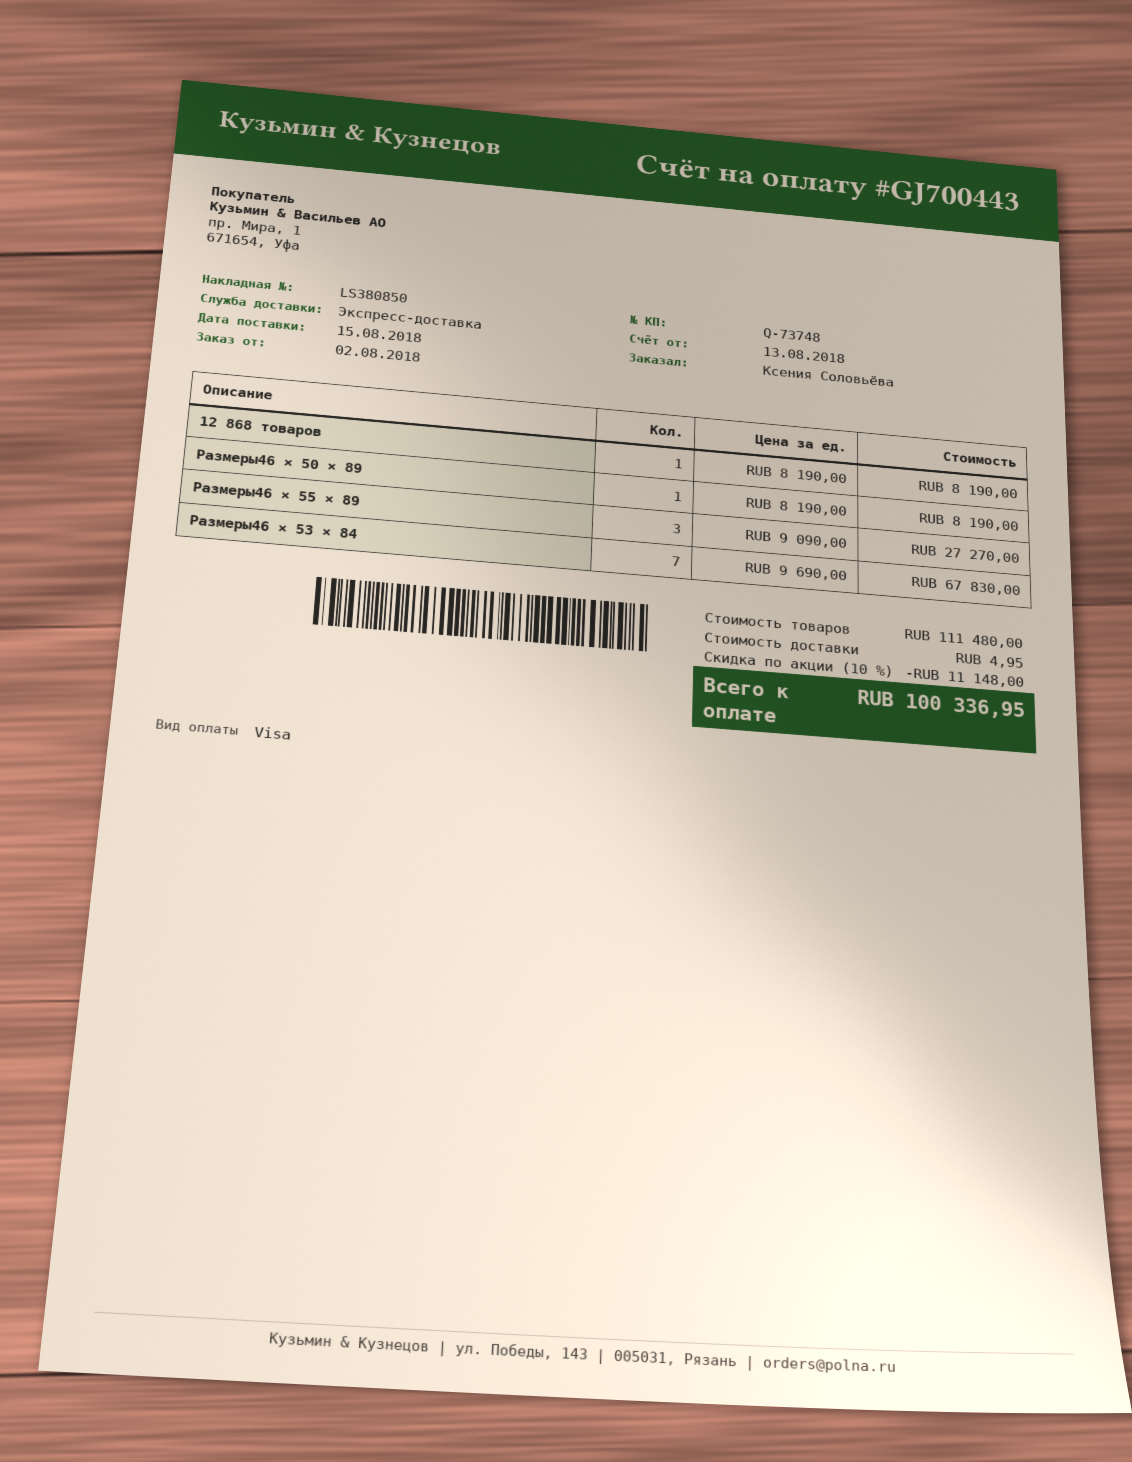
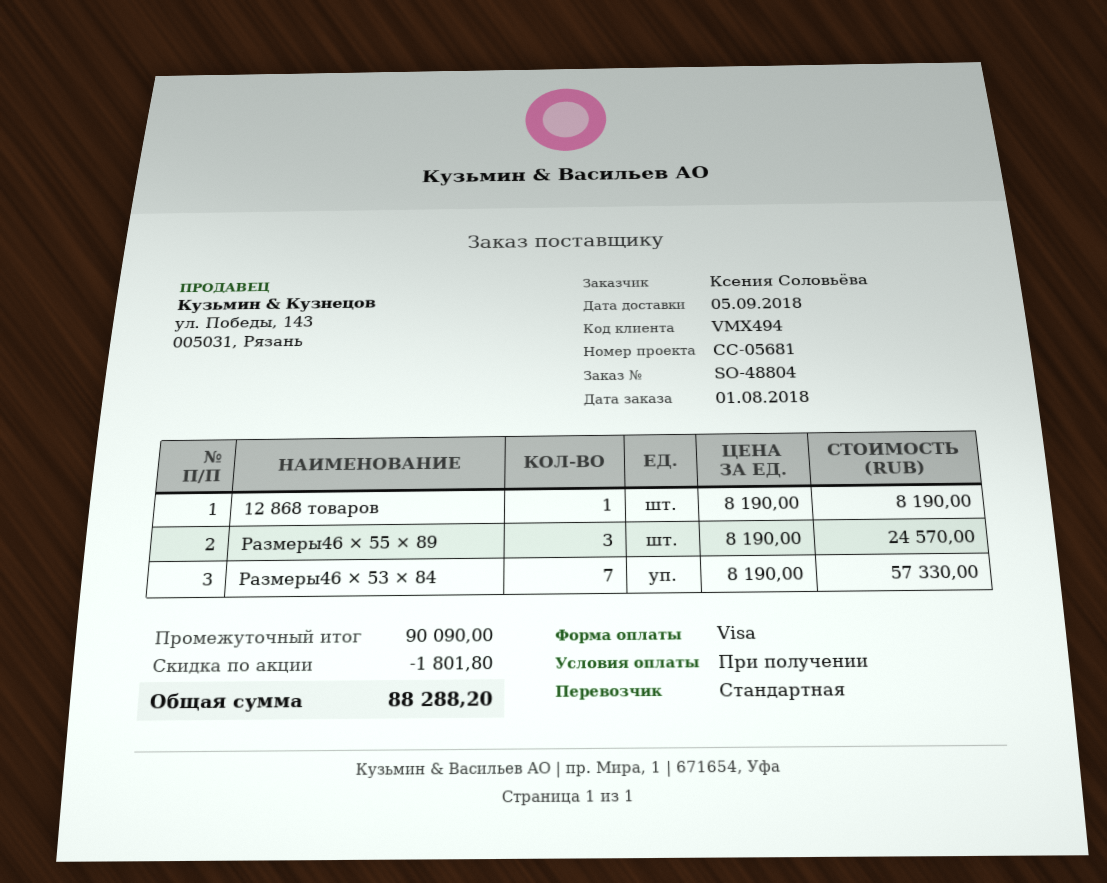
order date: 2018-08-02 -> 2018-08-01
delivery date: 2018-08-15 -> 2018-09-05
shipping method: express -> standard
Размеры46 × 50 × 89: 1 x 8190.00 = 8190.00 -> none
Размеры46 × 55 × 89: 3 x 9090.00 = 27270.00 -> 3 x 8190.00 = 24570.00
Размеры46 × 53 × 84: 7 x 9690.00 = 67830.00 -> 7 x 8190.00 = 57330.00
subtotal: 111480.00 -> 90090.00
discount: 11148.00 -> 1801.80
shipping: 4.95 -> none
total: 100336.95 -> 88288.20

